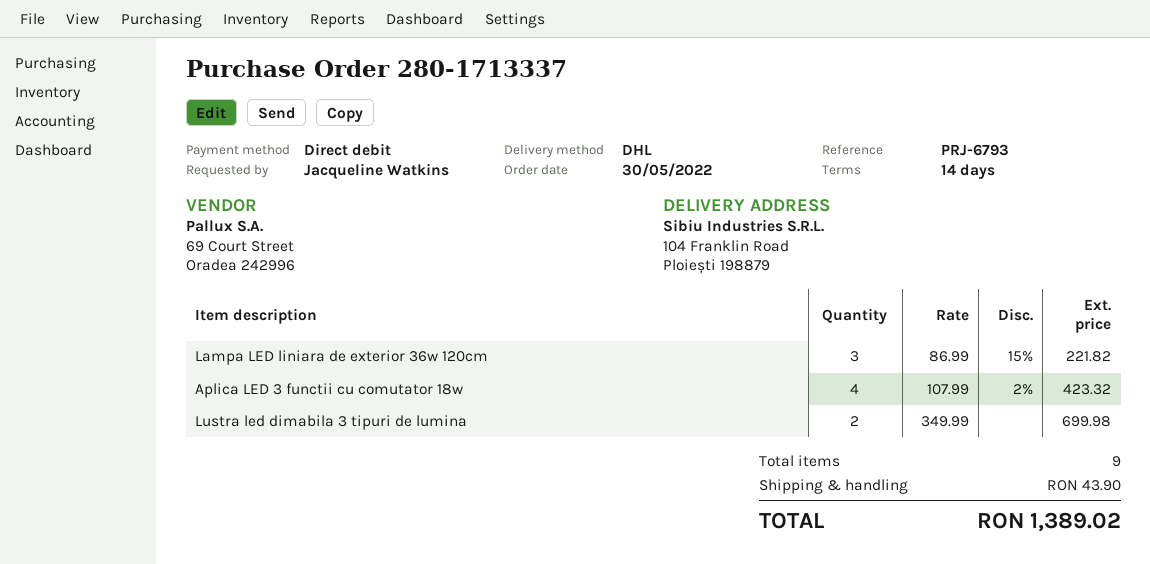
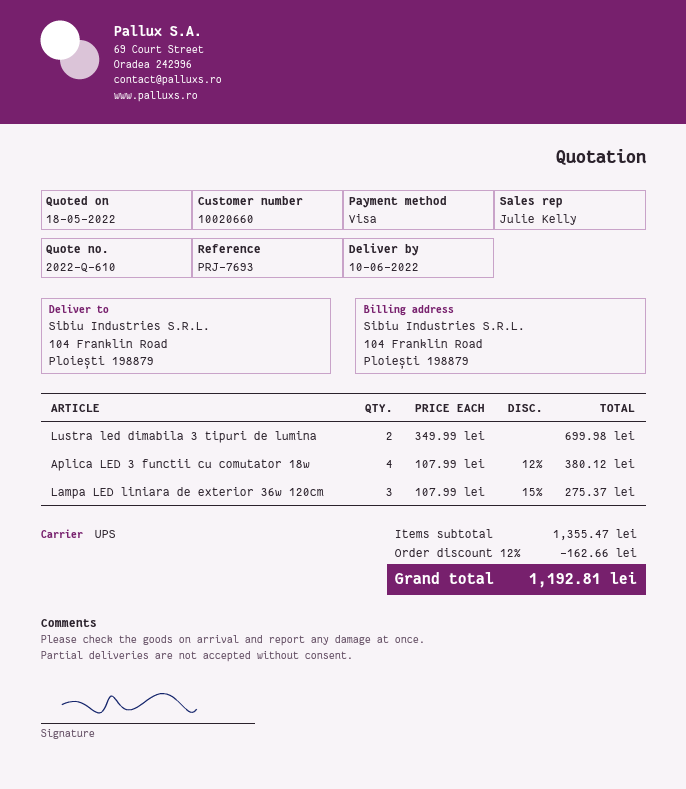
reference: PRJ-6793 -> PRJ-7693
payment method: direct debit -> Visa
shipping method: DHL -> UPS
Lampa LED liniara de exterior 36w 120cm: 3 x 86.99 - 15% = 221.82 -> 3 x 107.99 - 15% = 275.37
Aplica LED 3 functii cu comutator 18w: 4 x 107.99 - 2% = 423.32 -> 4 x 107.99 - 12% = 380.12
discount: none -> 12% = 162.66
shipping: 43.90 -> none
total: 1389.02 -> 1192.81

